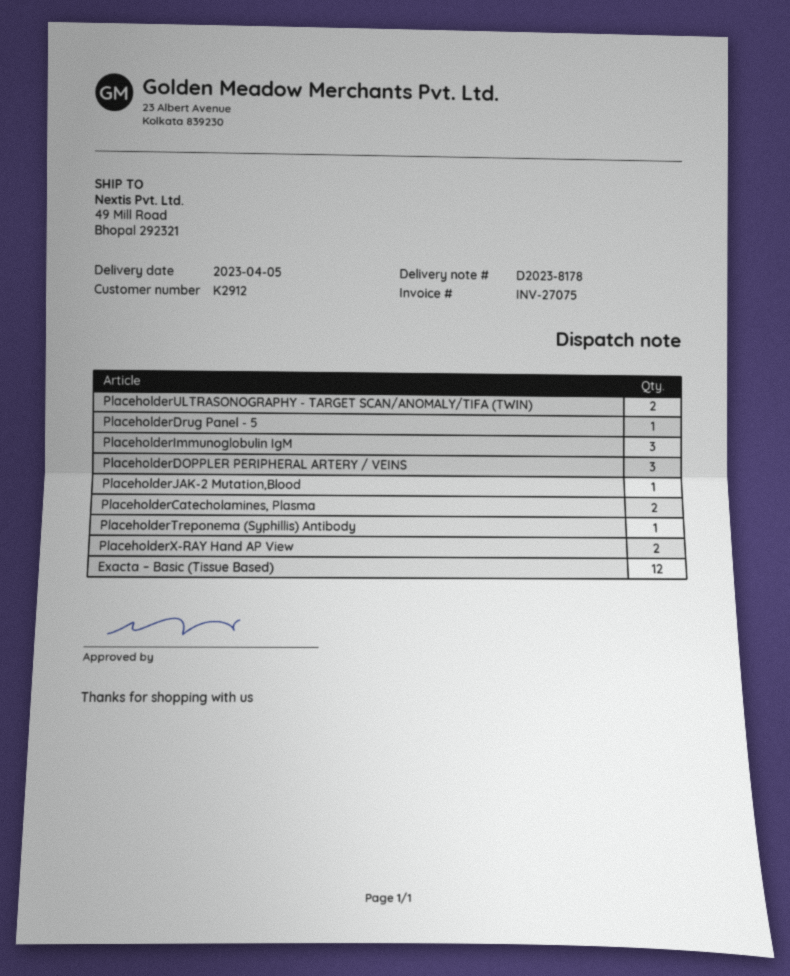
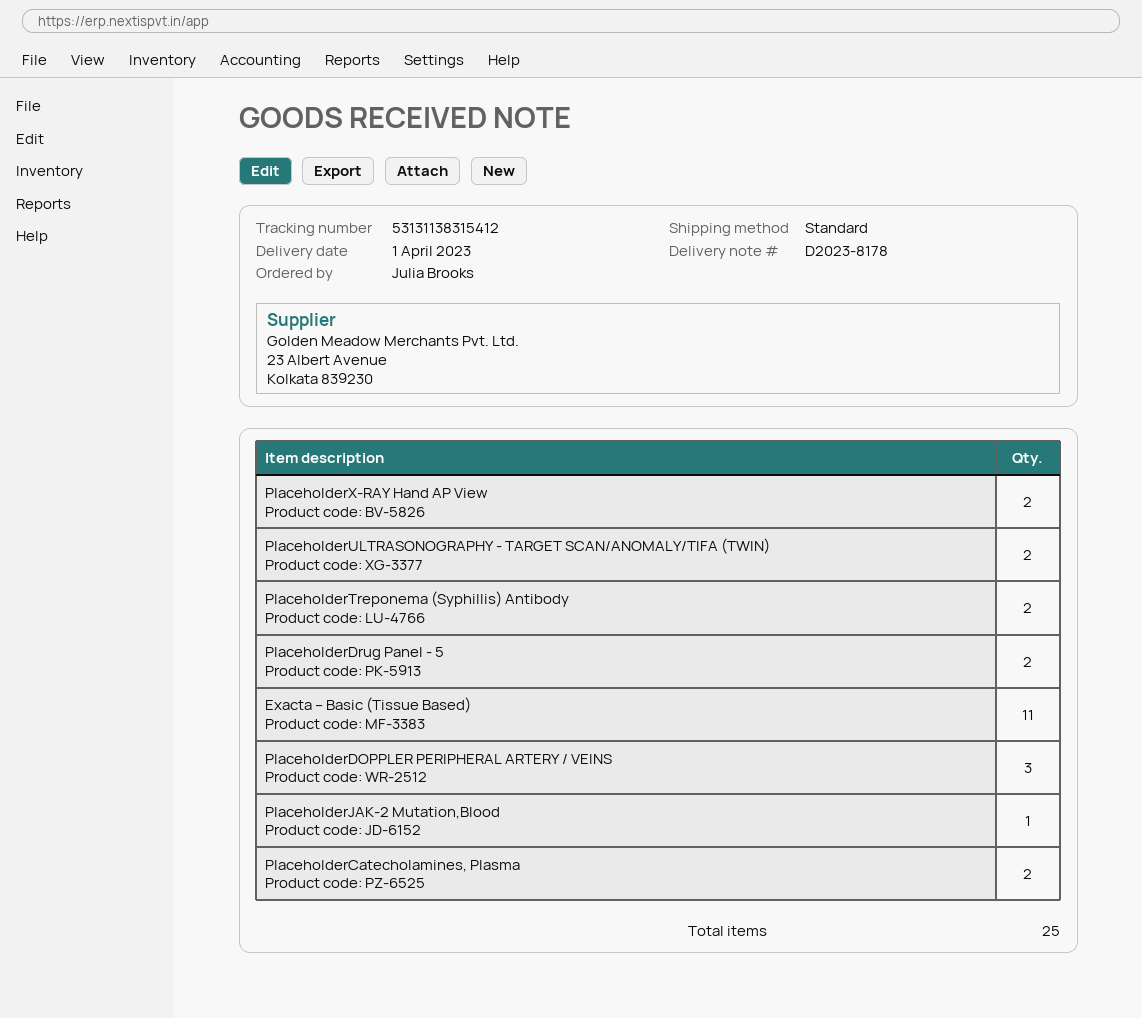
delivery date: 2023-04-05 -> 2023-04-01
PlaceholderDrug Panel - 5: 1 -> 2
PlaceholderImmunoglobulin IgM: 3 -> none
PlaceholderTreponema (Syphillis) Antibody: 1 -> 2
Exacta – Basic (Tissue Based): 12 -> 11

